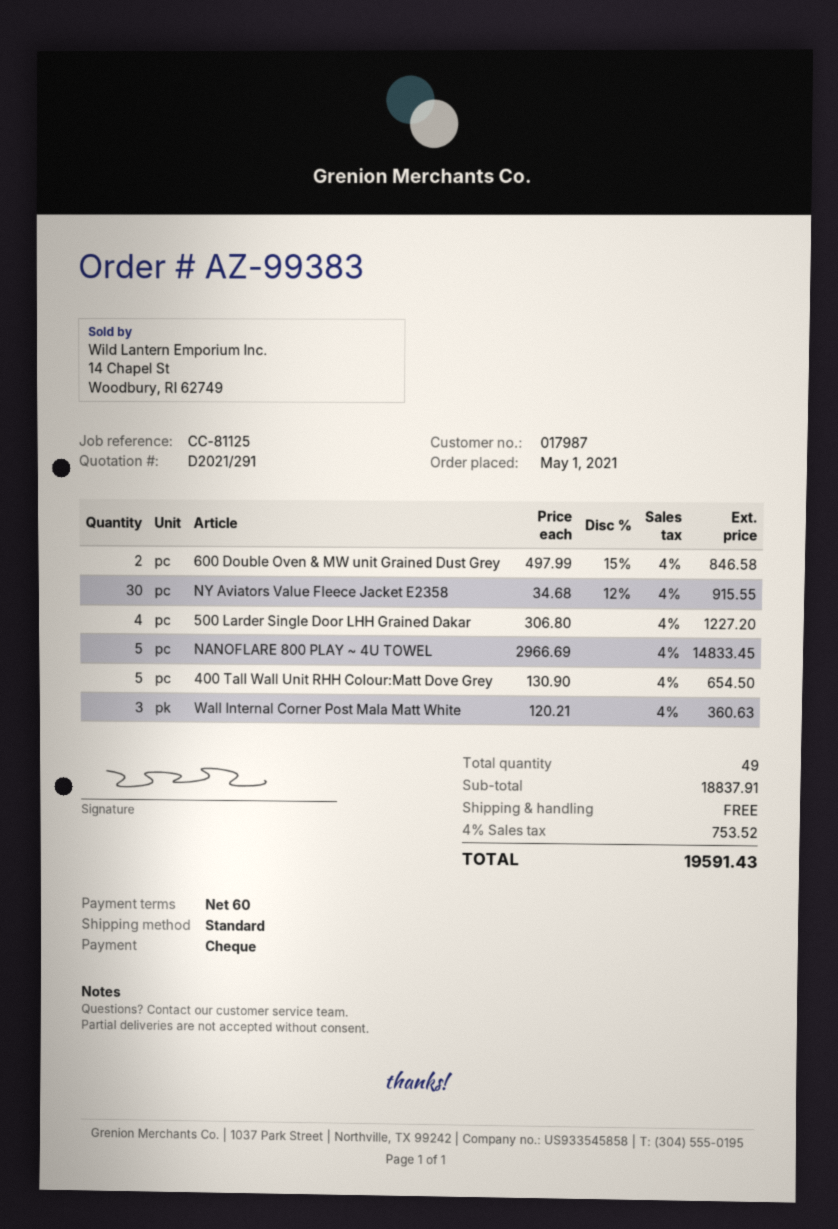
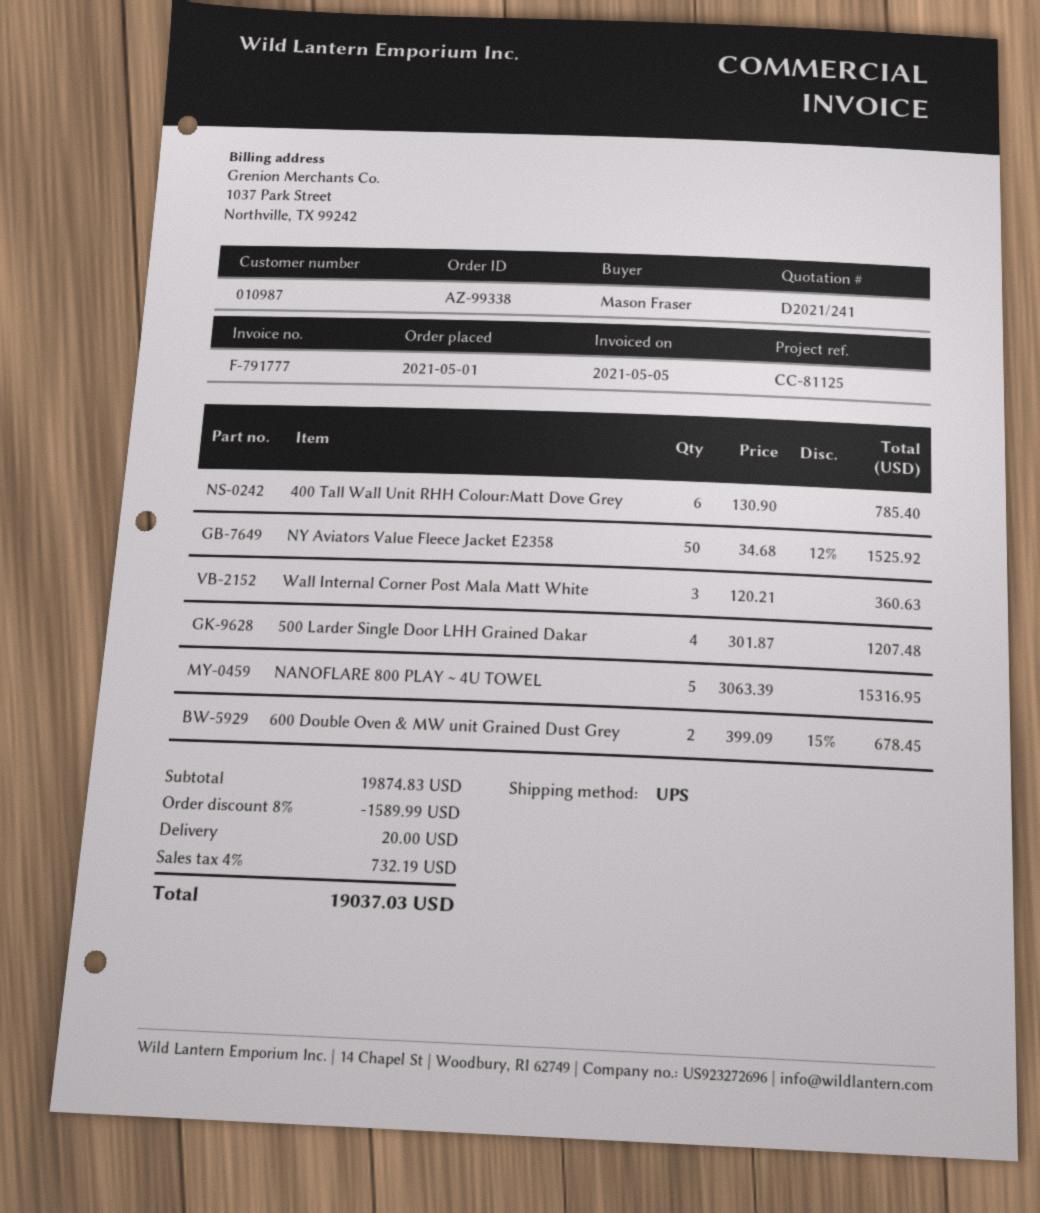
quote number: D2021/291 -> D2021/241
order number: AZ-99383 -> AZ-99338
customer number: 017987 -> 010987
shipping method: standard -> UPS
600 Double Oven & MW unit Grained Dust Grey: 2 x 497.99 - 15% = 846.58 -> 2 x 399.09 - 15% = 678.45
NY Aviators Value Fleece Jacket E2358: 30 x 34.68 - 12% = 915.55 -> 50 x 34.68 - 12% = 1525.92
500 Larder Single Door LHH Grained Dakar: 4 x 306.80 = 1227.20 -> 4 x 301.87 = 1207.48
NANOFLARE 800 PLAY ~ 4U TOWEL: 5 x 2966.69 = 14833.45 -> 5 x 3063.39 = 15316.95
400 Tall Wall Unit RHH Colour:Matt Dove Grey: 5 x 130.90 = 654.50 -> 6 x 130.90 = 785.40
subtotal: 18837.91 -> 19874.83
discount: none -> 8% = 1589.99
shipping: 0.00 -> 20.00
tax: 4% = 753.52 -> 4% = 732.19
total: 19591.43 -> 19037.03

